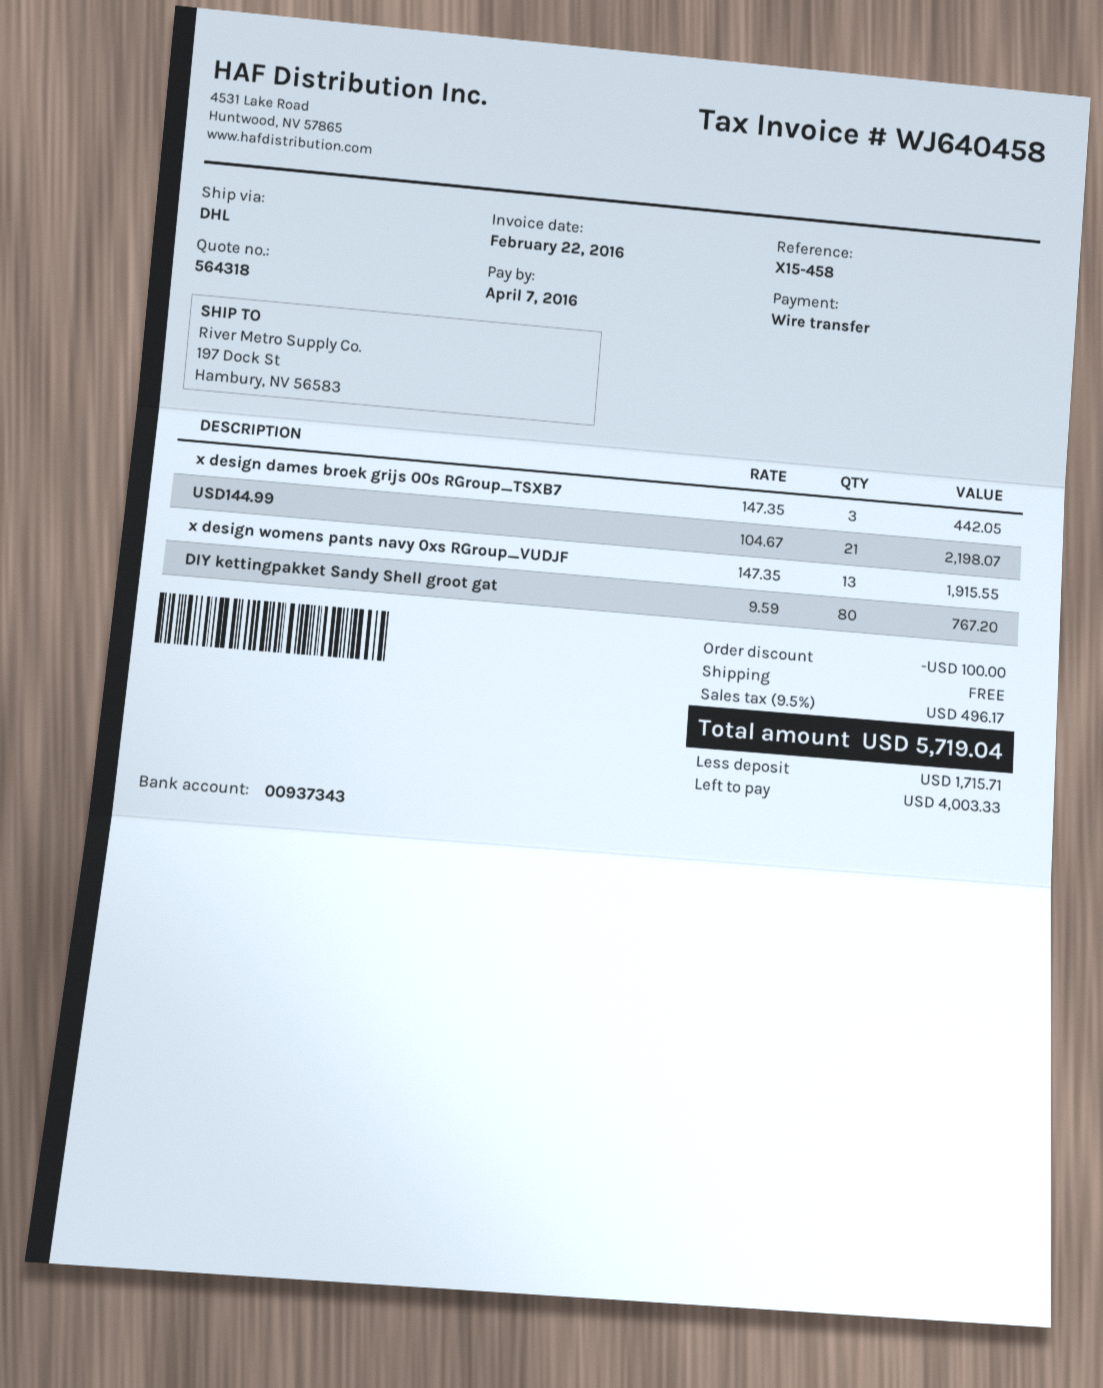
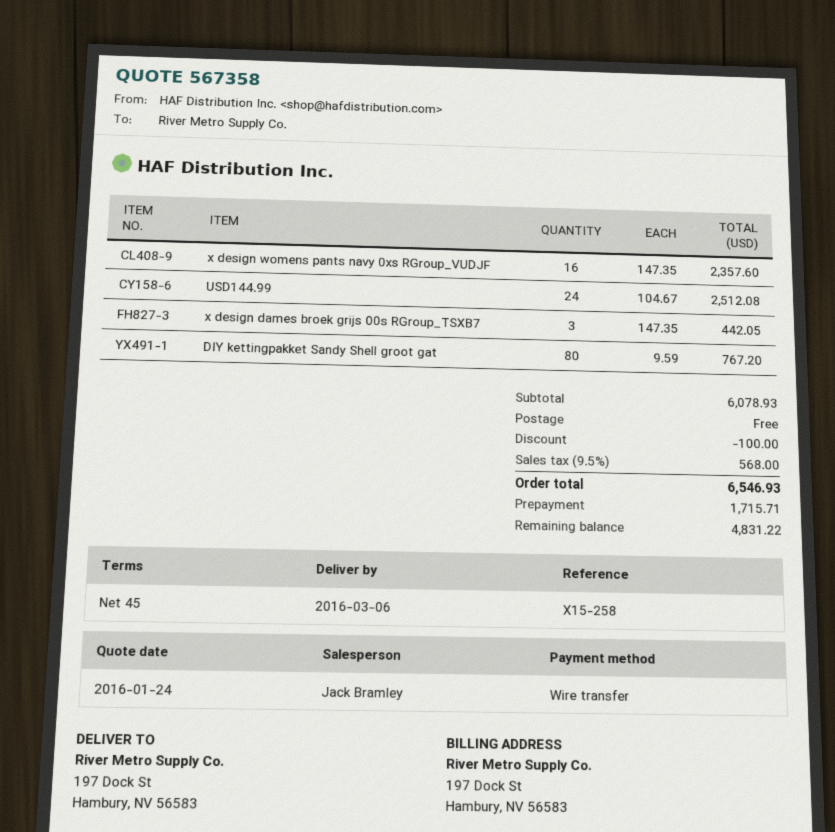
quote number: 564318 -> 567358
reference: X15-458 -> X15-258
USD144.99: 21 x 104.67 = 2198.07 -> 24 x 104.67 = 2512.08
x design womens pants navy 0xs RGroup_VUDJF: 13 x 147.35 = 1915.55 -> 16 x 147.35 = 2357.60
tax: 9.5% = 496.17 -> 9.5% = 568.00
total: 5719.04 -> 6546.93
balance: 4003.33 -> 4831.22

